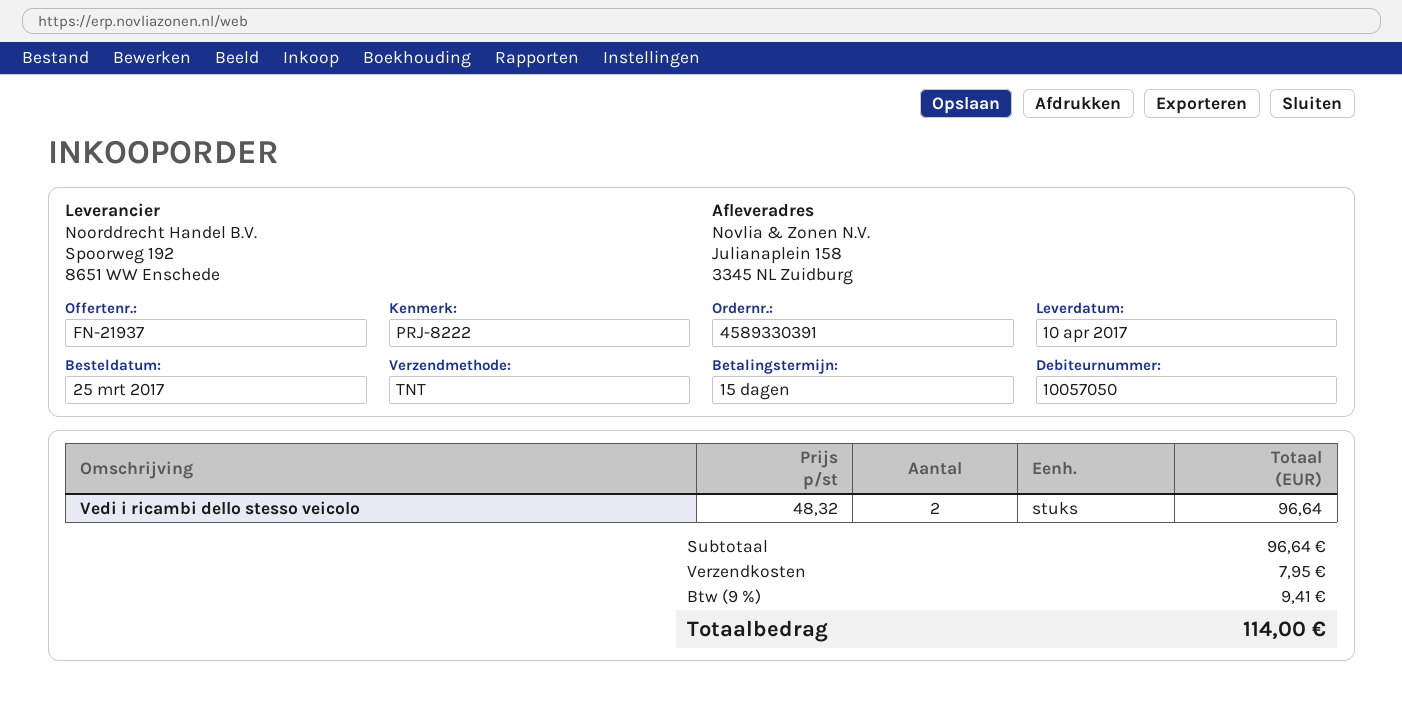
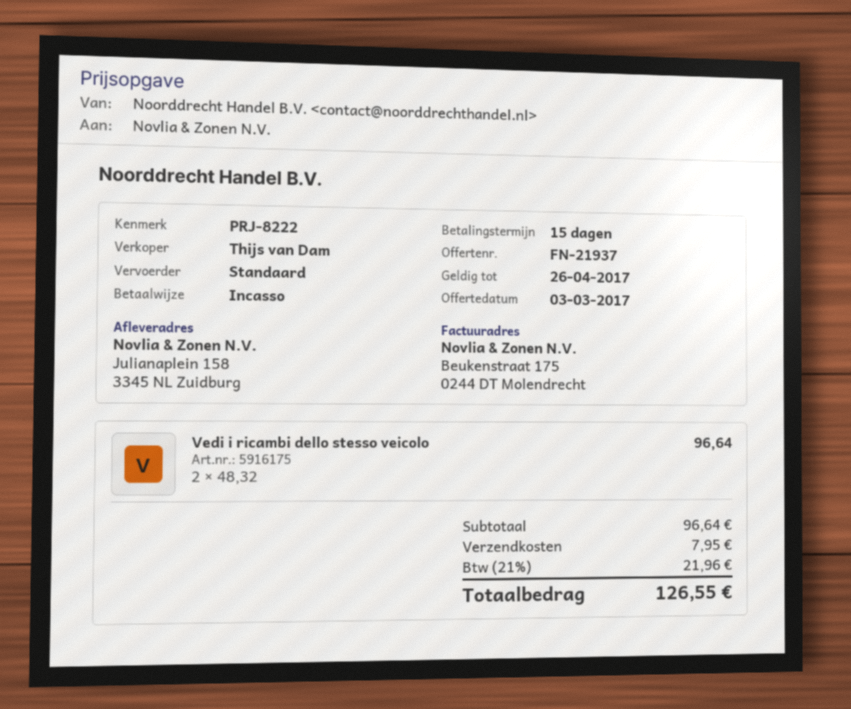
shipping method: TNT -> standard
tax: 9% = 9.41 -> 21% = 21.96
total: 114.00 -> 126.55

